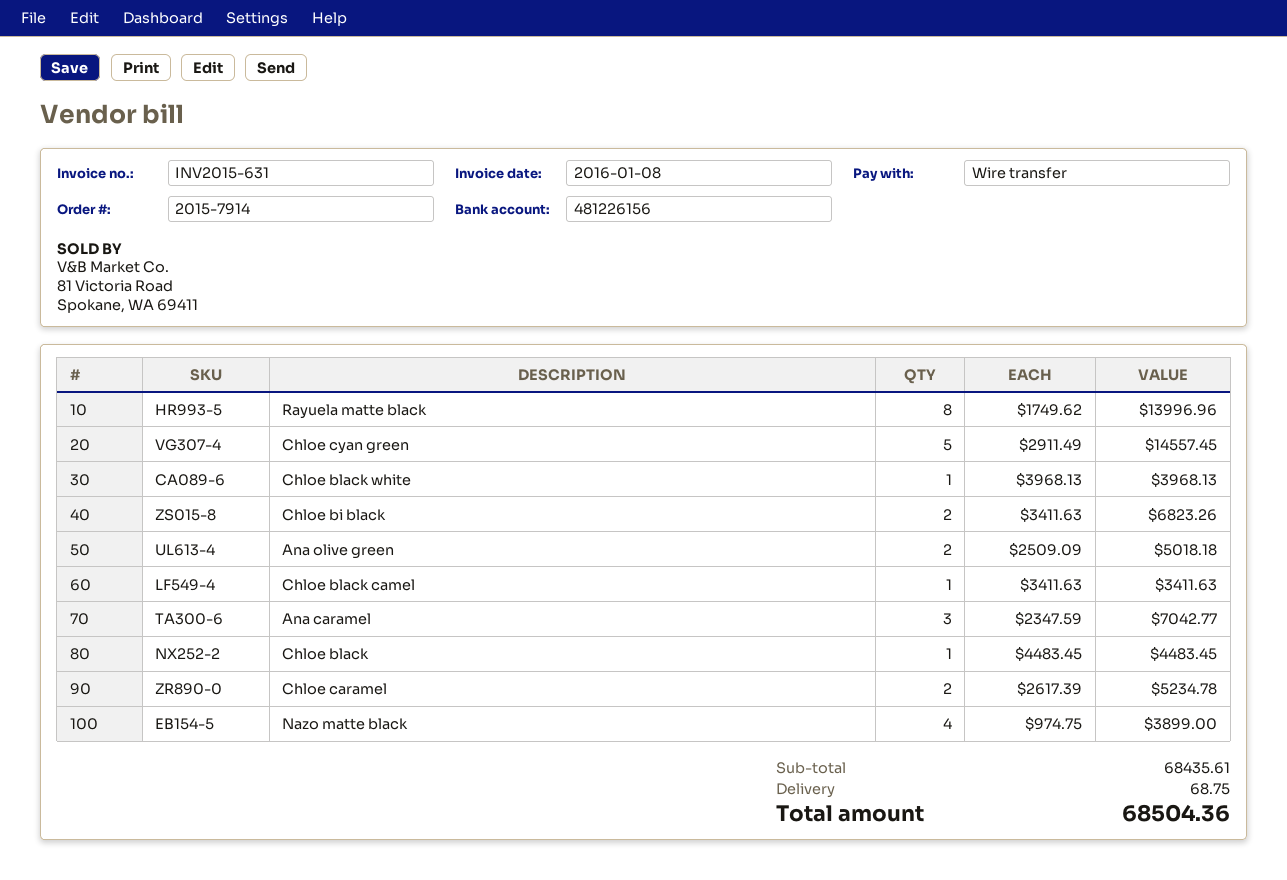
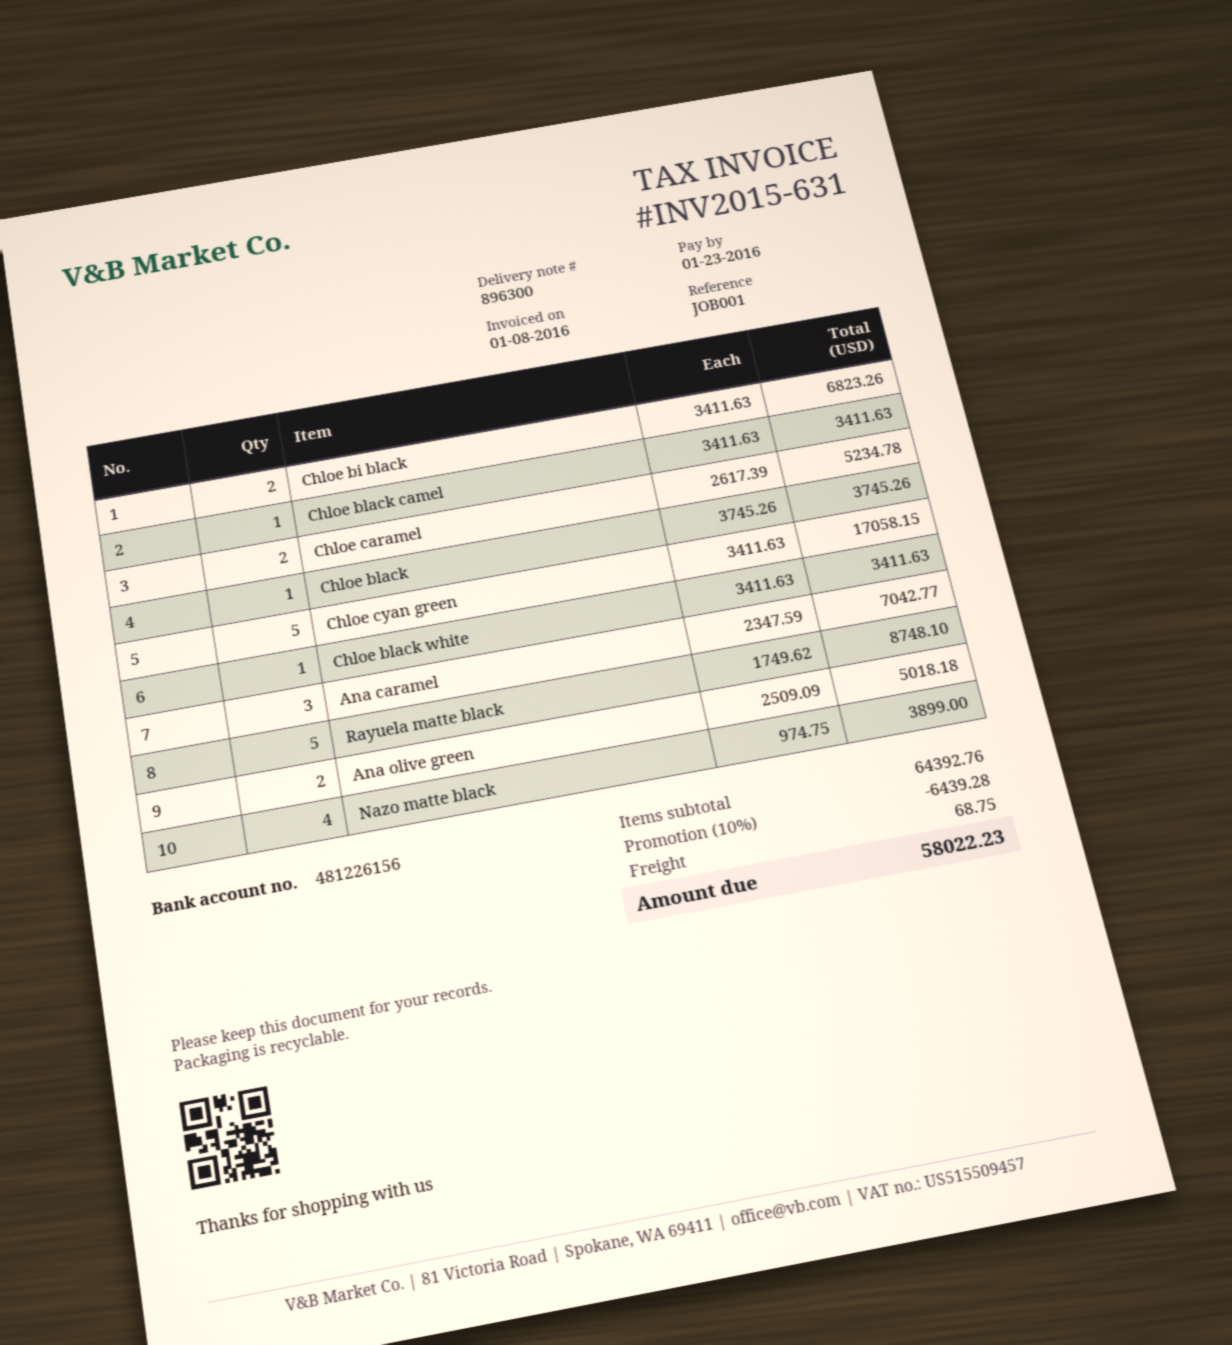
Rayuela matte black: 8 x 1749.62 = 13996.96 -> 5 x 1749.62 = 8748.10
Chloe cyan green: 5 x 2911.49 = 14557.45 -> 5 x 3411.63 = 17058.15
Chloe black white: 1 x 3968.13 = 3968.13 -> 1 x 3411.63 = 3411.63
Chloe black: 1 x 4483.45 = 4483.45 -> 1 x 3745.26 = 3745.26
subtotal: 68435.61 -> 64392.76
discount: none -> 10% = 6439.28
total: 68504.36 -> 58022.23

